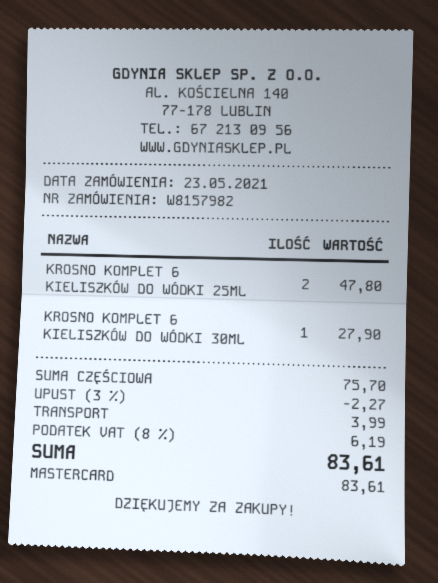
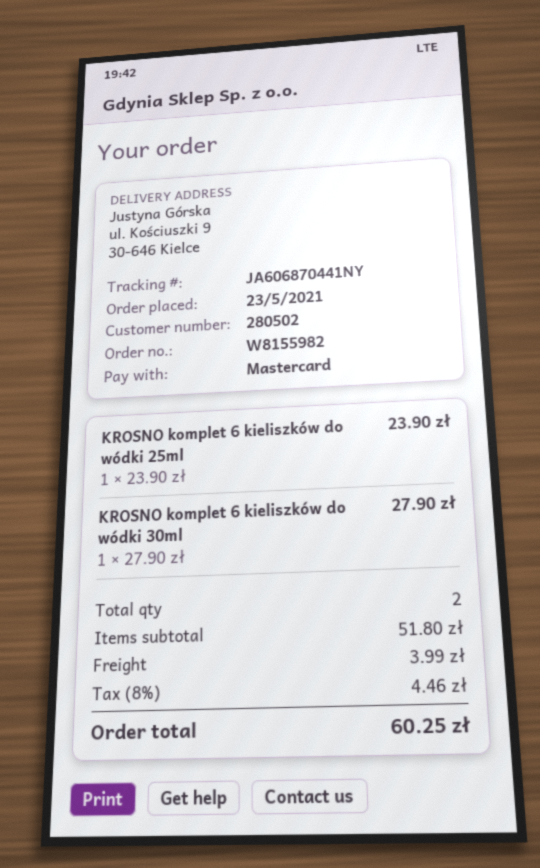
order number: W8157982 -> W8155982
KROSNO KOMPLET 6 KIELISZKÓW DO WÓDKI 25ML: 2 for 47.80 -> 1 for 23.90
subtotal: 75.70 -> 51.80
discount: 3% = 2.27 -> none
tax: 8% = 6.19 -> 8% = 4.46
total: 83.61 -> 60.25

